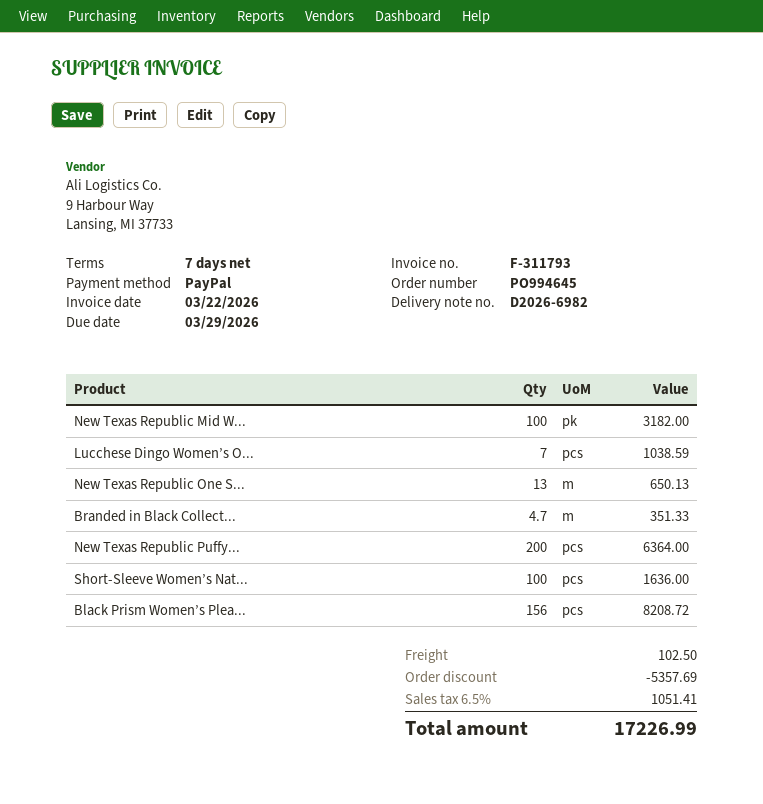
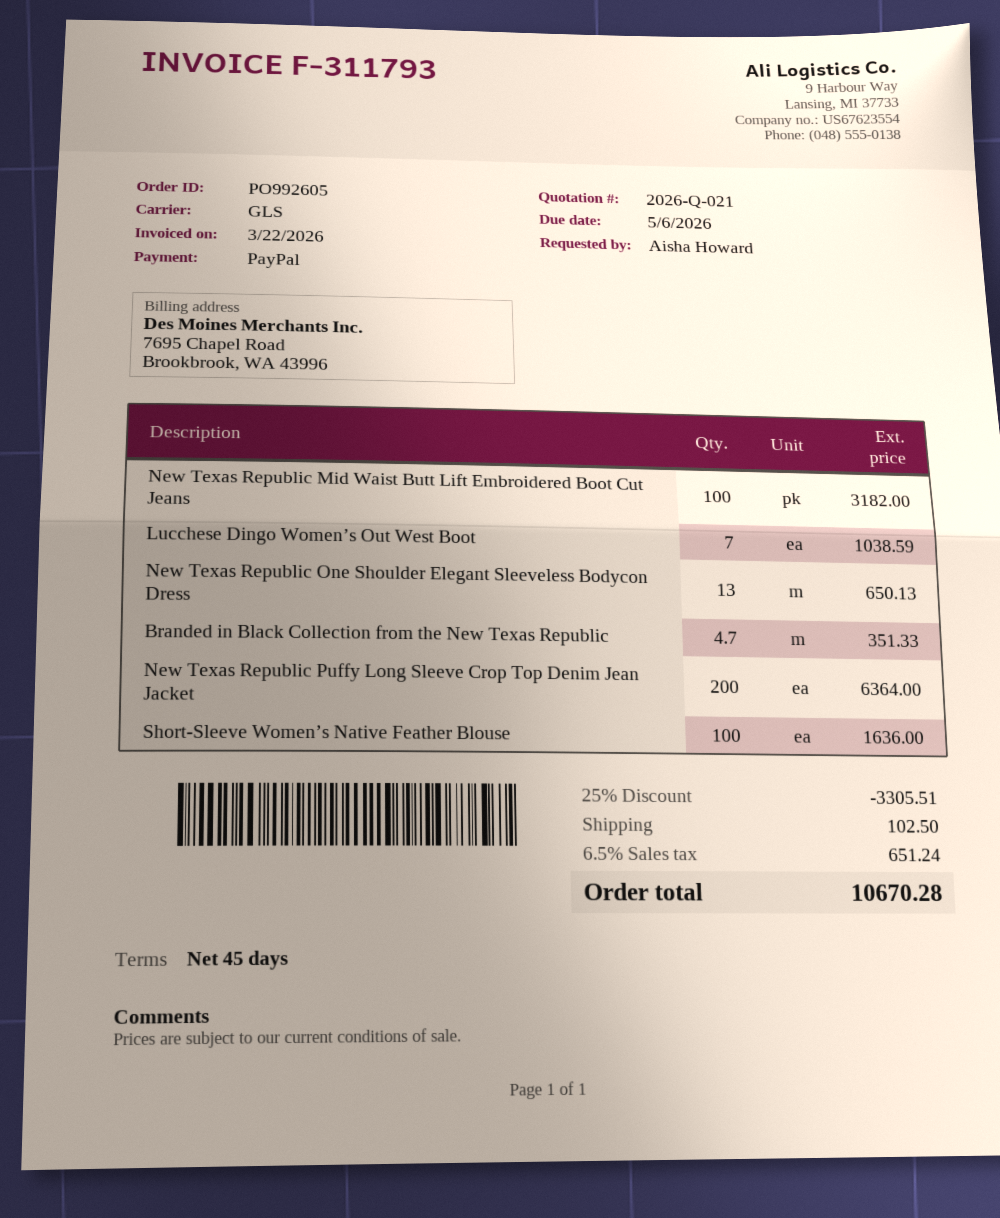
order number: PO994645 -> PO992605
payment terms: 7 days -> 45 days
due date: 2026-03-29 -> 2026-05-06
Black Prism Women’s Plea...: 156 for 8208.72 -> none
discount: 5357.69 -> 3305.51
tax: 6.5% = 1051.41 -> 6.5% = 651.24
total: 17226.99 -> 10670.28

